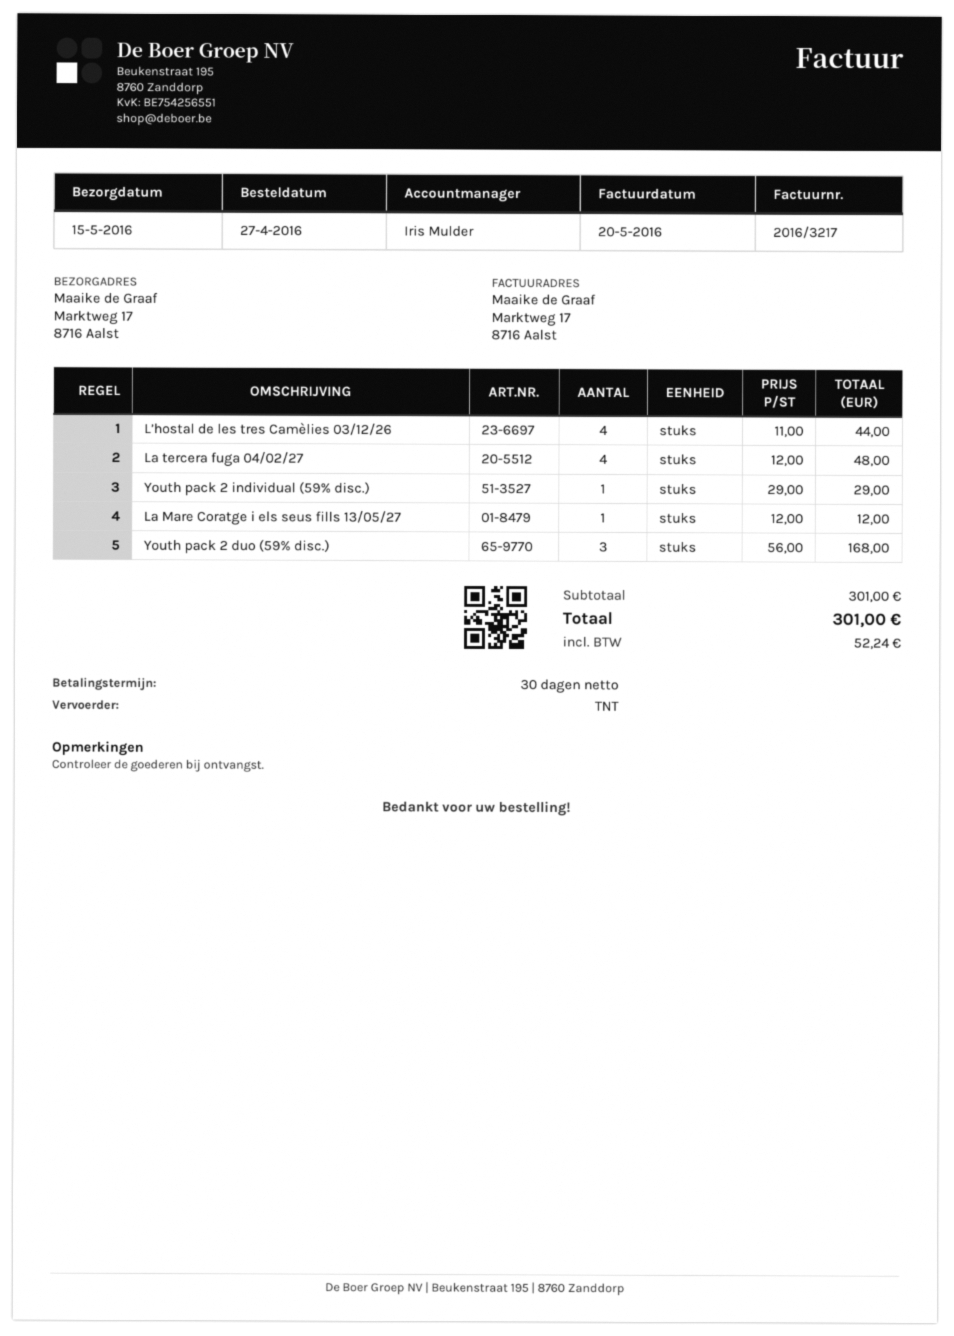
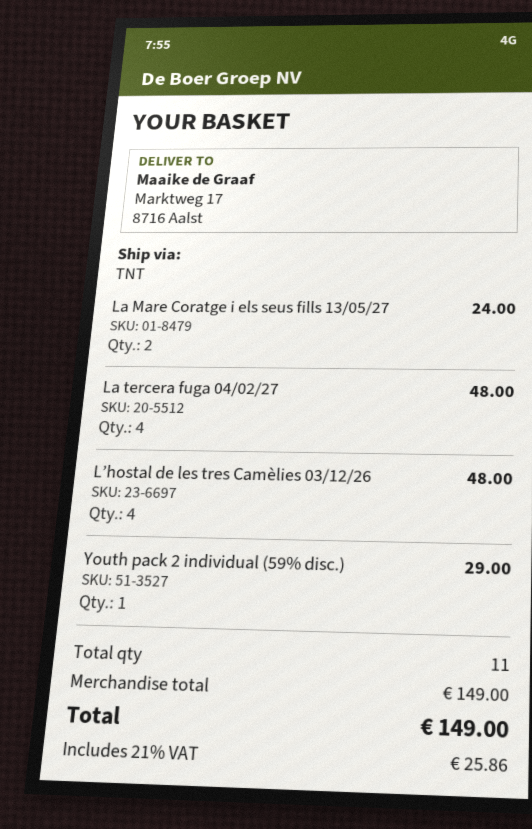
L’hostal de les tres Camèlies 03/12/26: 4 for 44.00 -> 4 for 48.00
La Mare Coratge i els seus fills 13/05/27: 1 for 12.00 -> 2 for 24.00
Youth pack 2 duo (59% disc.): 3 for 168.00 -> none
subtotal: 301.00 -> 149.00
tax: 52.24 -> 25.86
total: 301.00 -> 149.00

